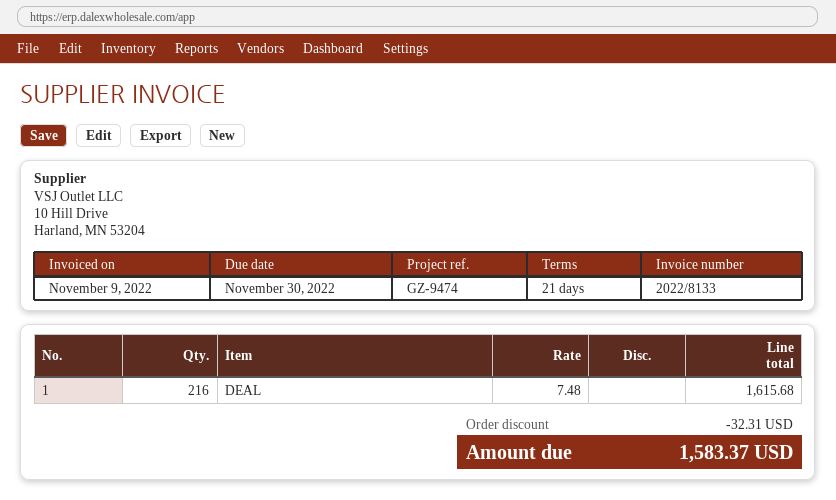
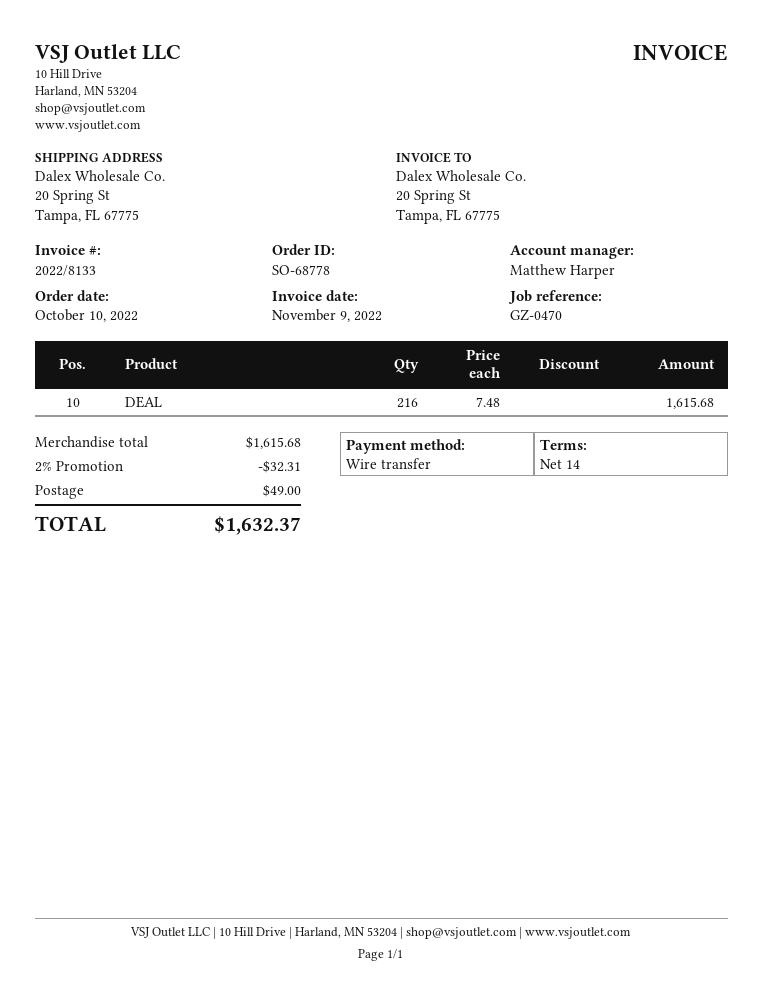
payment terms: 21 days -> 14 days
reference: GZ-9474 -> GZ-0470
shipping: none -> 49.00
total: 1583.37 -> 1632.37

